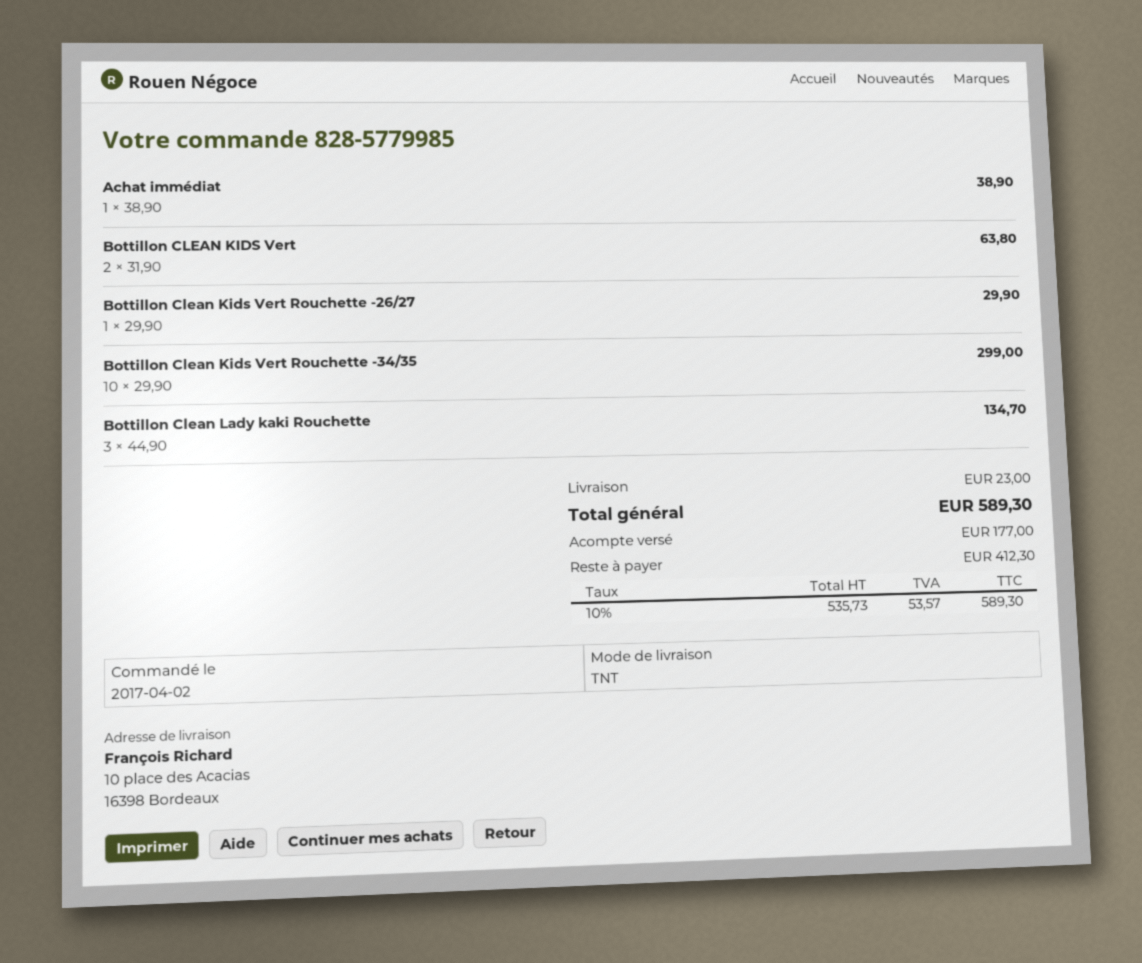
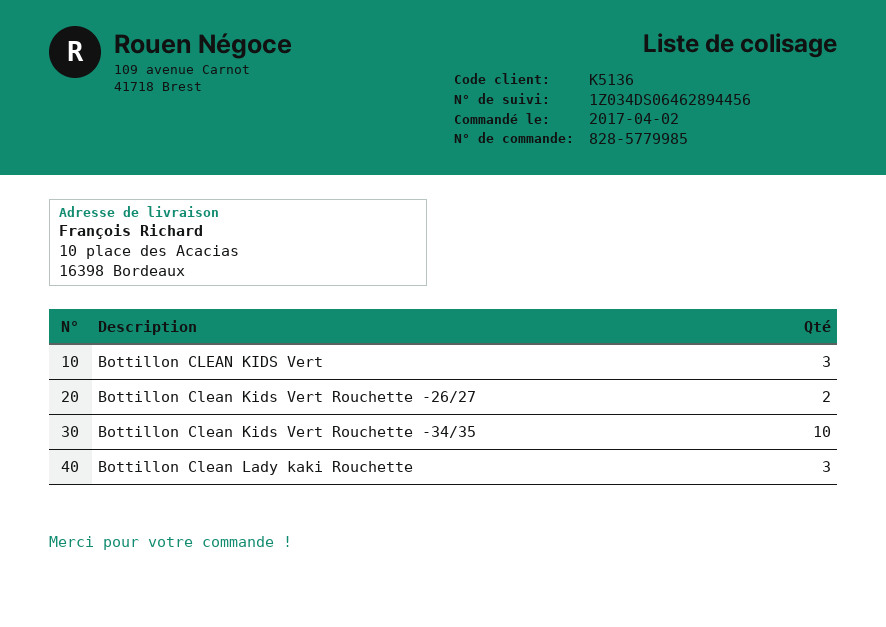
Achat immédiat: 1 -> none
Bottillon CLEAN KIDS Vert: 2 -> 3
Bottillon Clean Kids Vert Rouchette -26/27: 1 -> 2

